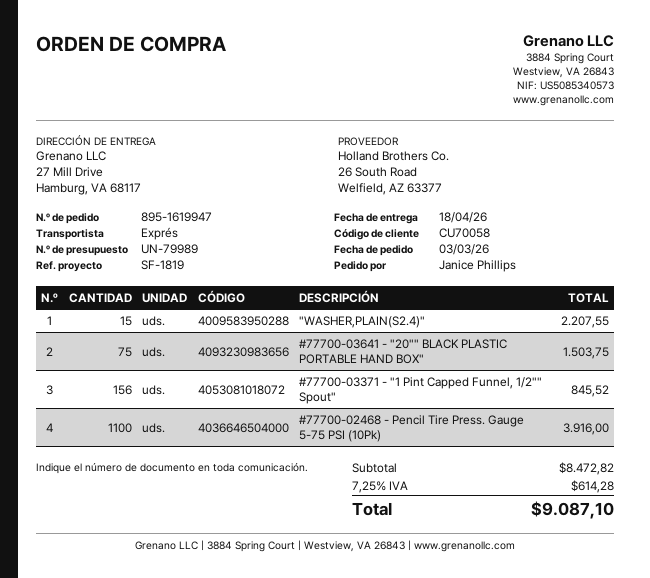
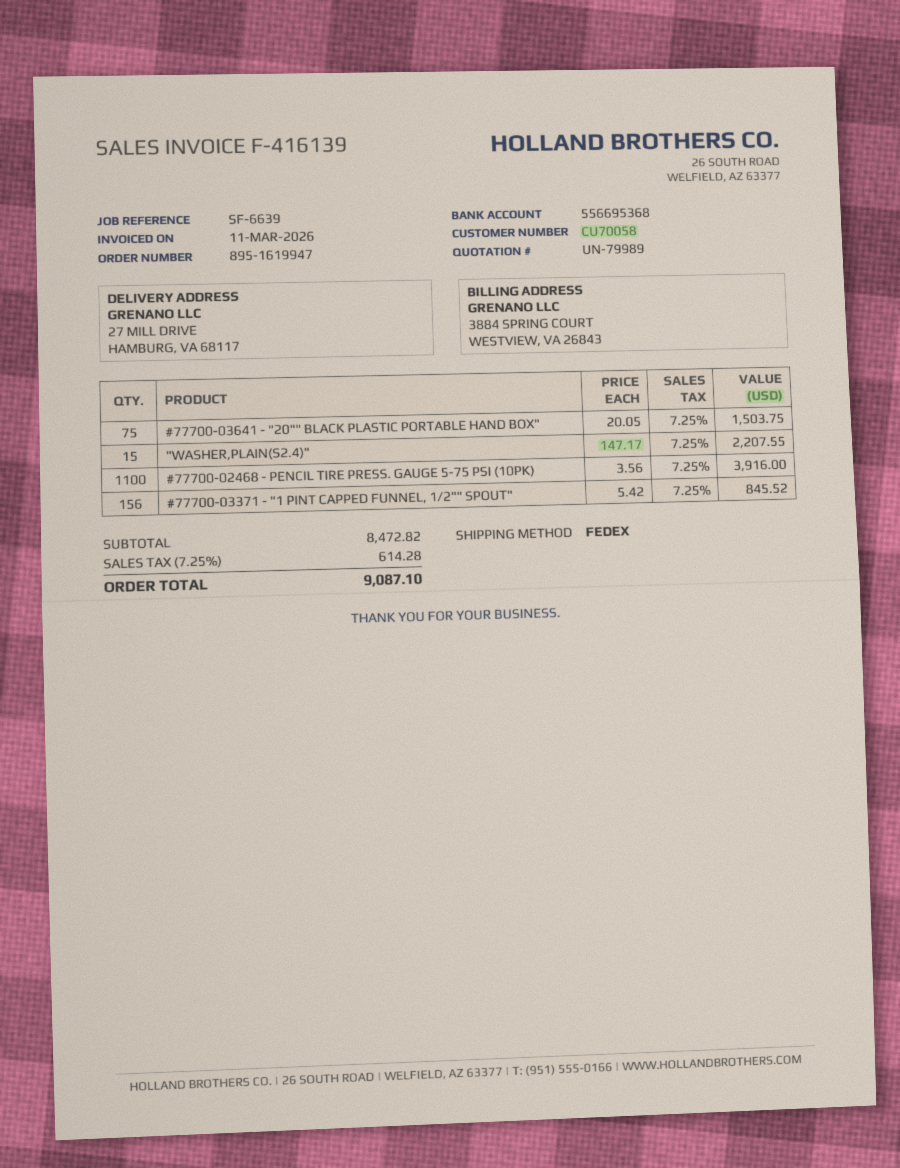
reference: SF-1819 -> SF-6639
shipping method: express -> FedEx

